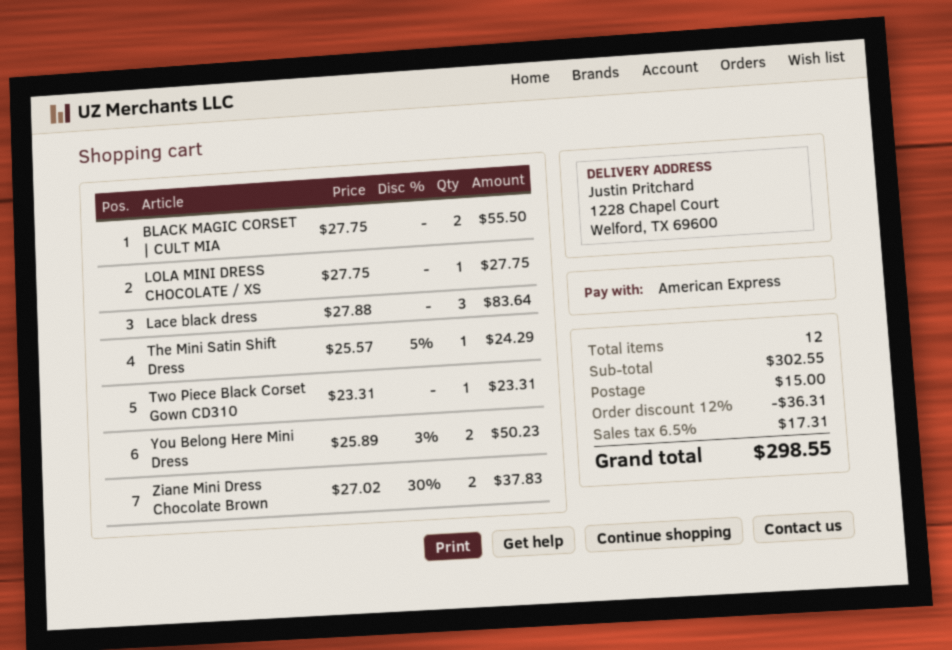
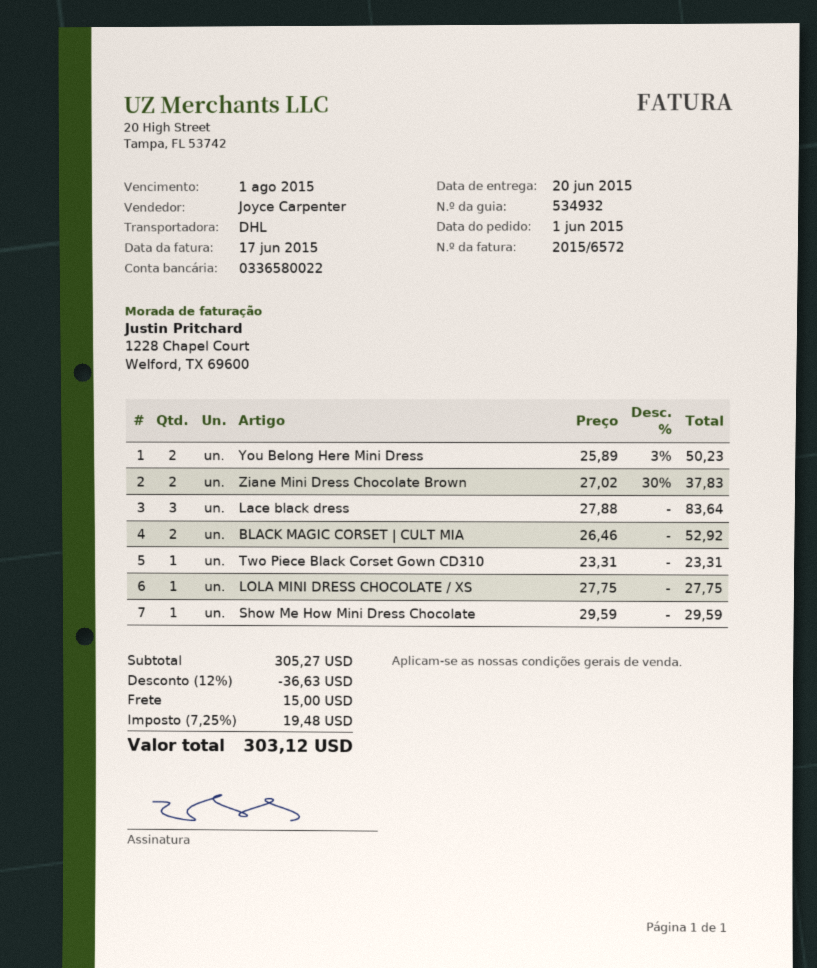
BLACK MAGIC CORSET | CULT MIA: 2 x 27.75 = 55.50 -> 2 x 26.46 = 52.92
The Mini Satin Shift Dress: 1 x 25.57 - 5% = 24.29 -> none
Show Me How Mini Dress Chocolate: none -> 1 x 29.59 = 29.59
subtotal: 302.55 -> 305.27
discount: 12% = 36.31 -> 12% = 36.63
tax: 6.5% = 17.31 -> 7.25% = 19.48
total: 298.55 -> 303.12

